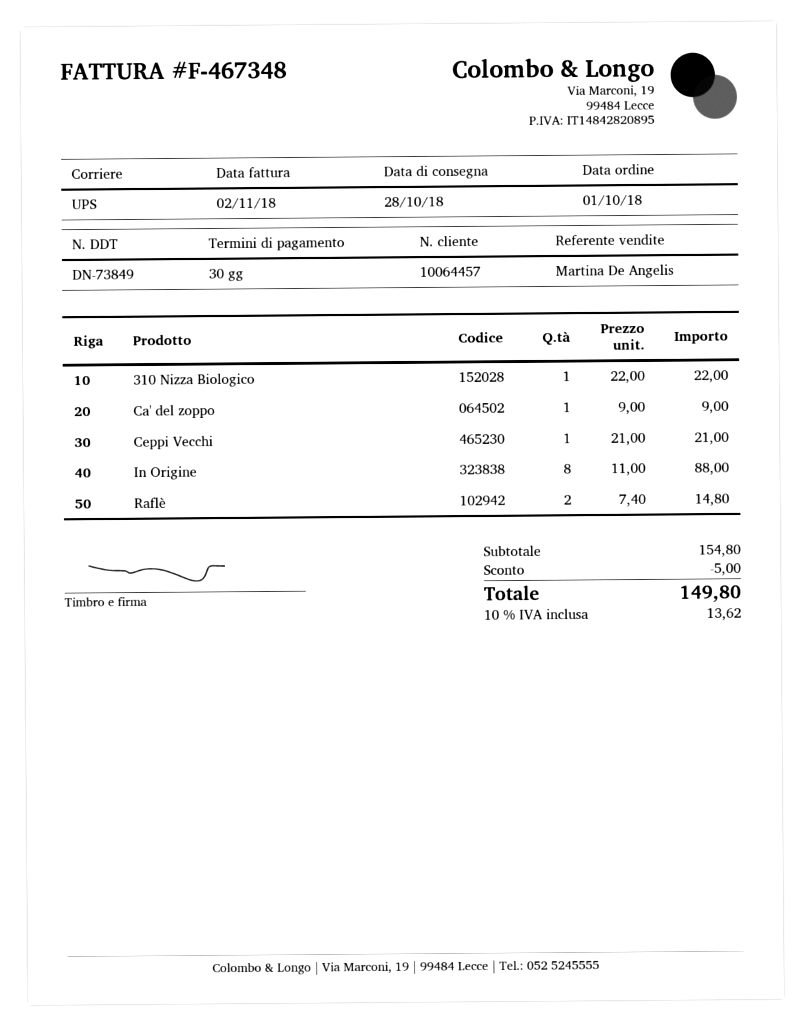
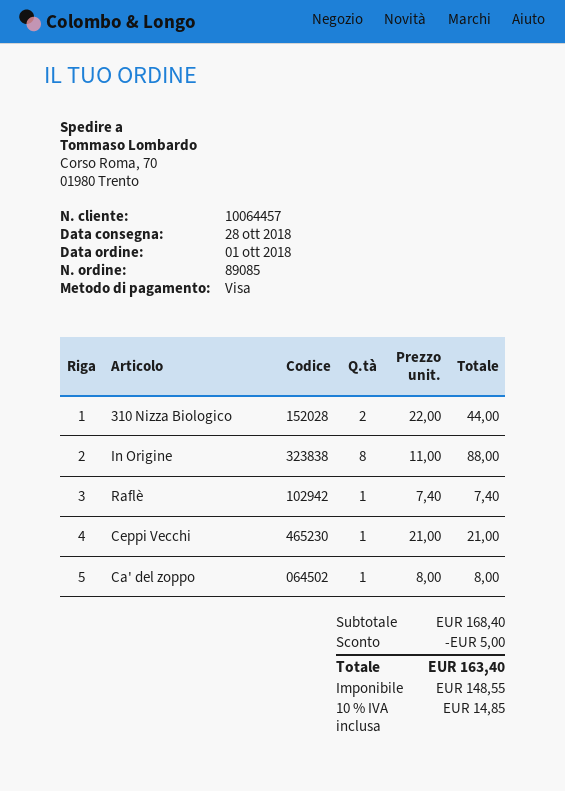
310 Nizza Biologico: 1 x 22.00 = 22.00 -> 2 x 22.00 = 44.00
Ca' del zoppo: 1 x 9.00 = 9.00 -> 1 x 8.00 = 8.00
Raflè: 2 x 7.40 = 14.80 -> 1 x 7.40 = 7.40
subtotal: 154.80 -> 168.40
tax: 10% = 13.62 -> 10% = 14.85
total: 149.80 -> 163.40

